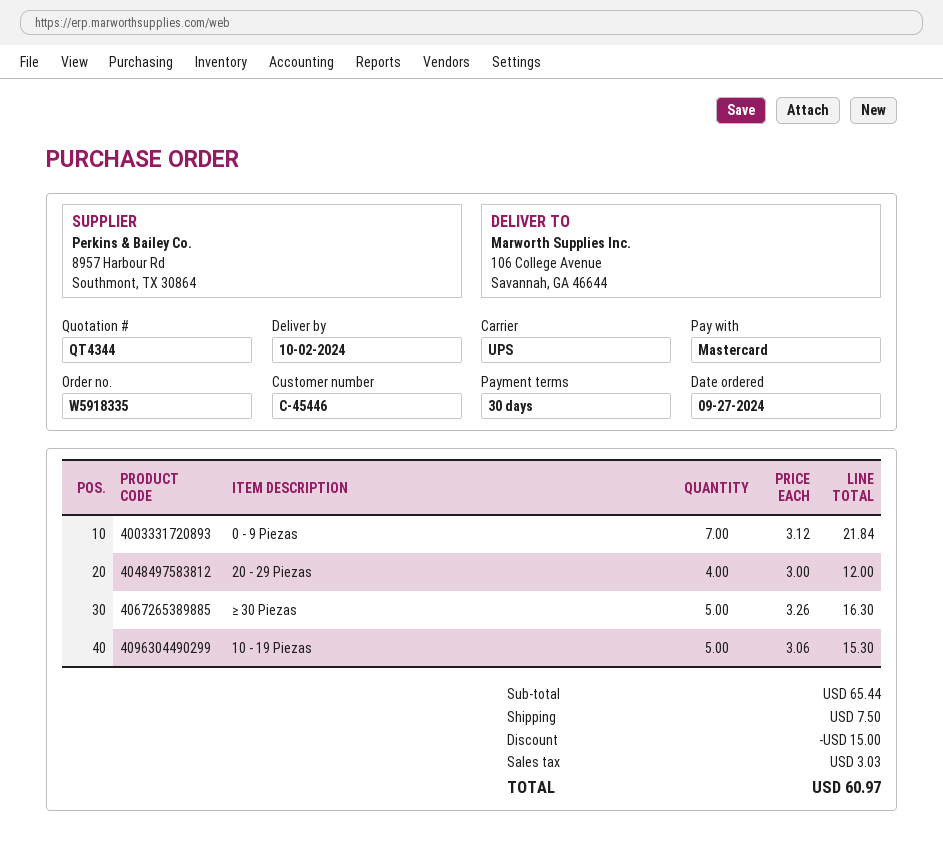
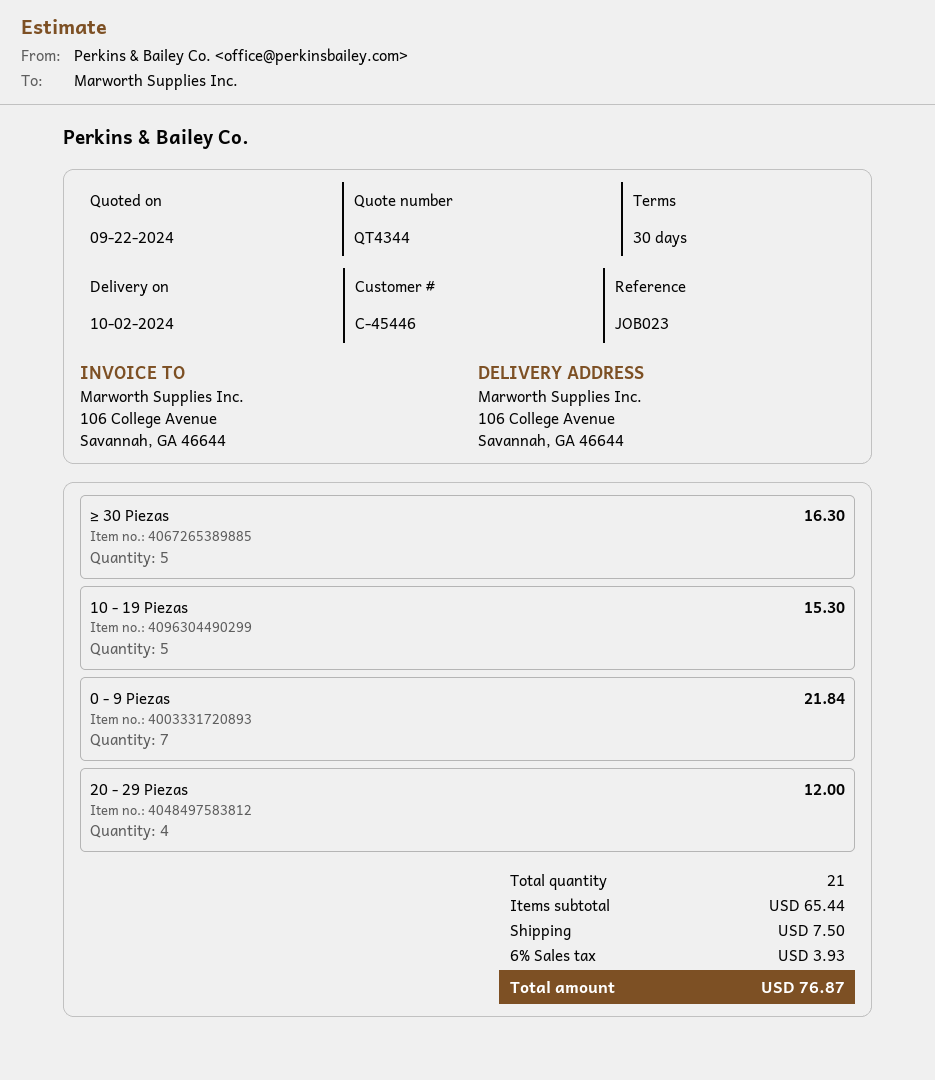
discount: 15.00 -> none
tax: 3.03 -> 3.93
total: 60.97 -> 76.87

